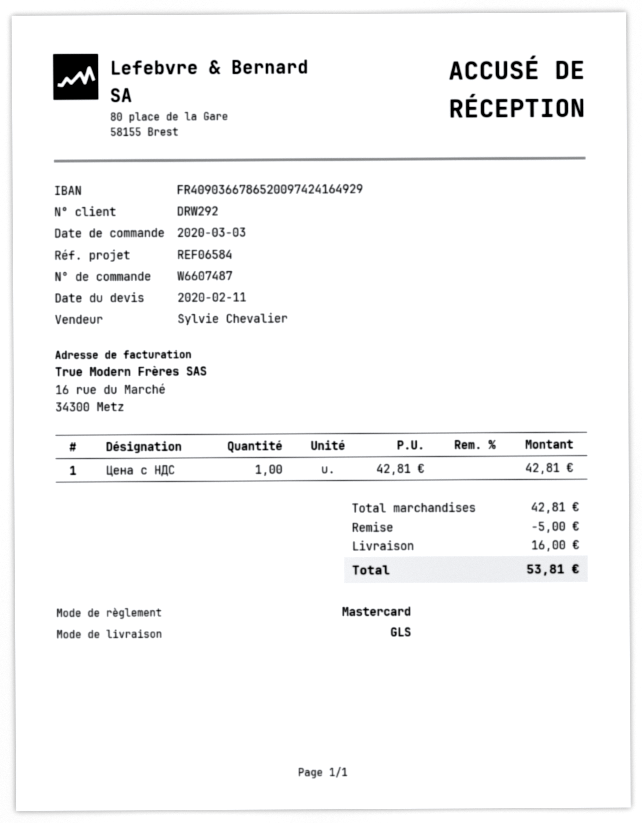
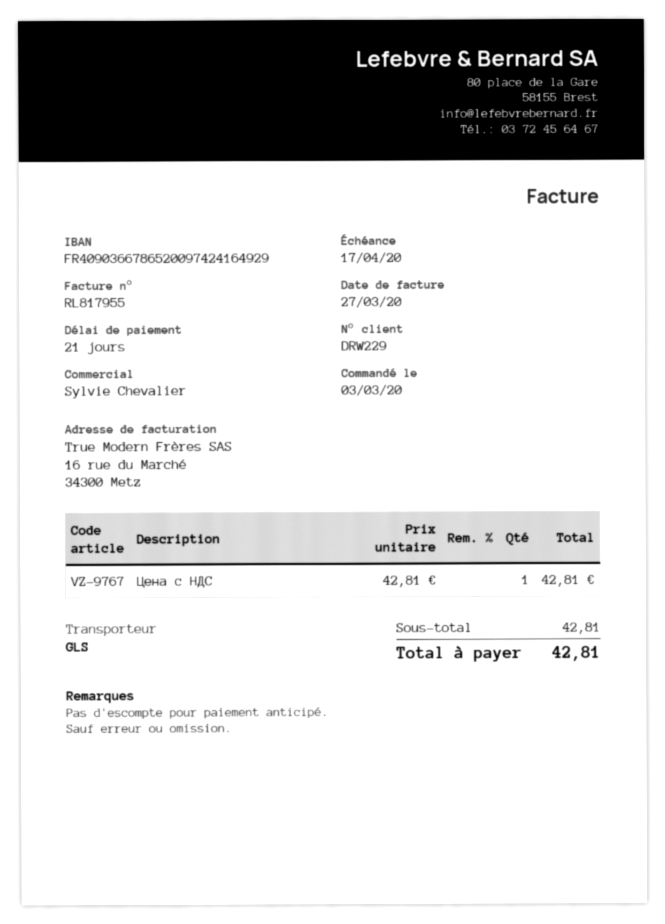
customer number: DRW292 -> DRW229
discount: 5.00 -> none
shipping: 16.00 -> none
total: 53.81 -> 42.81

